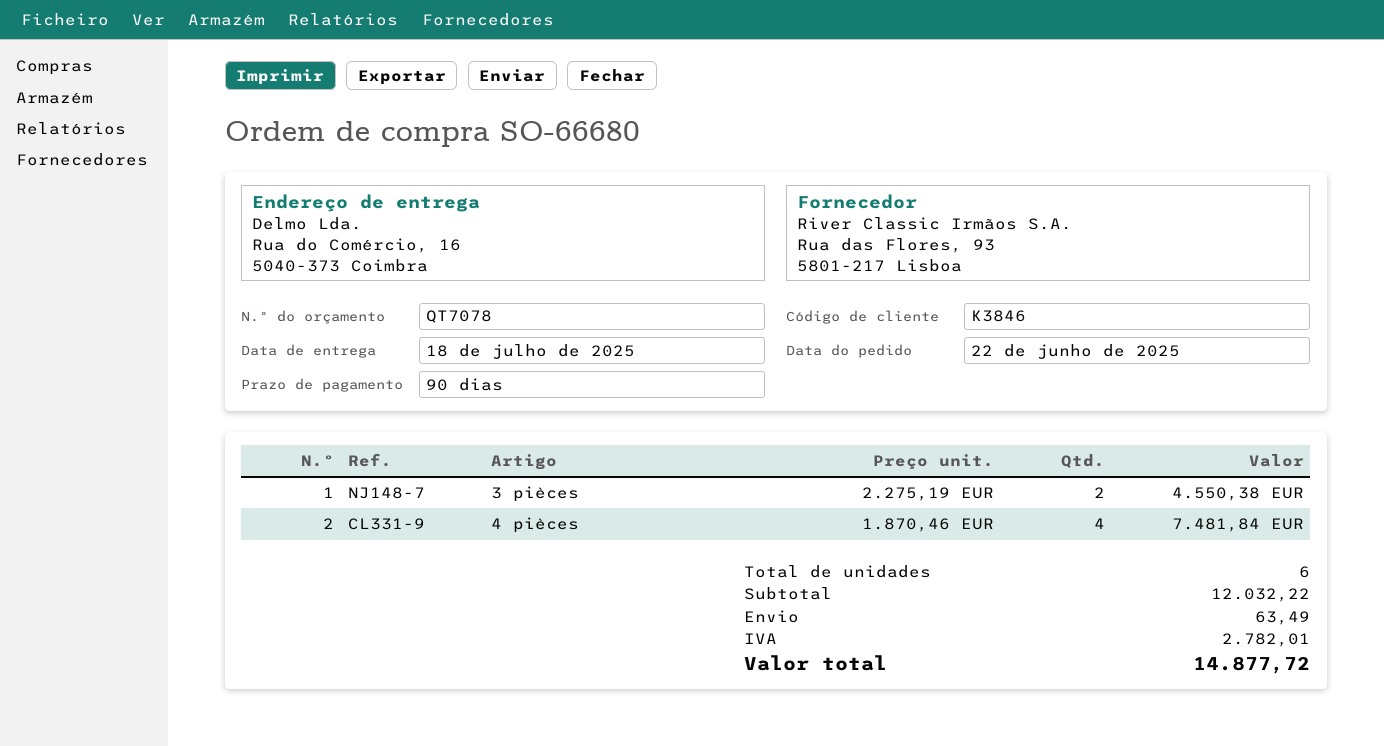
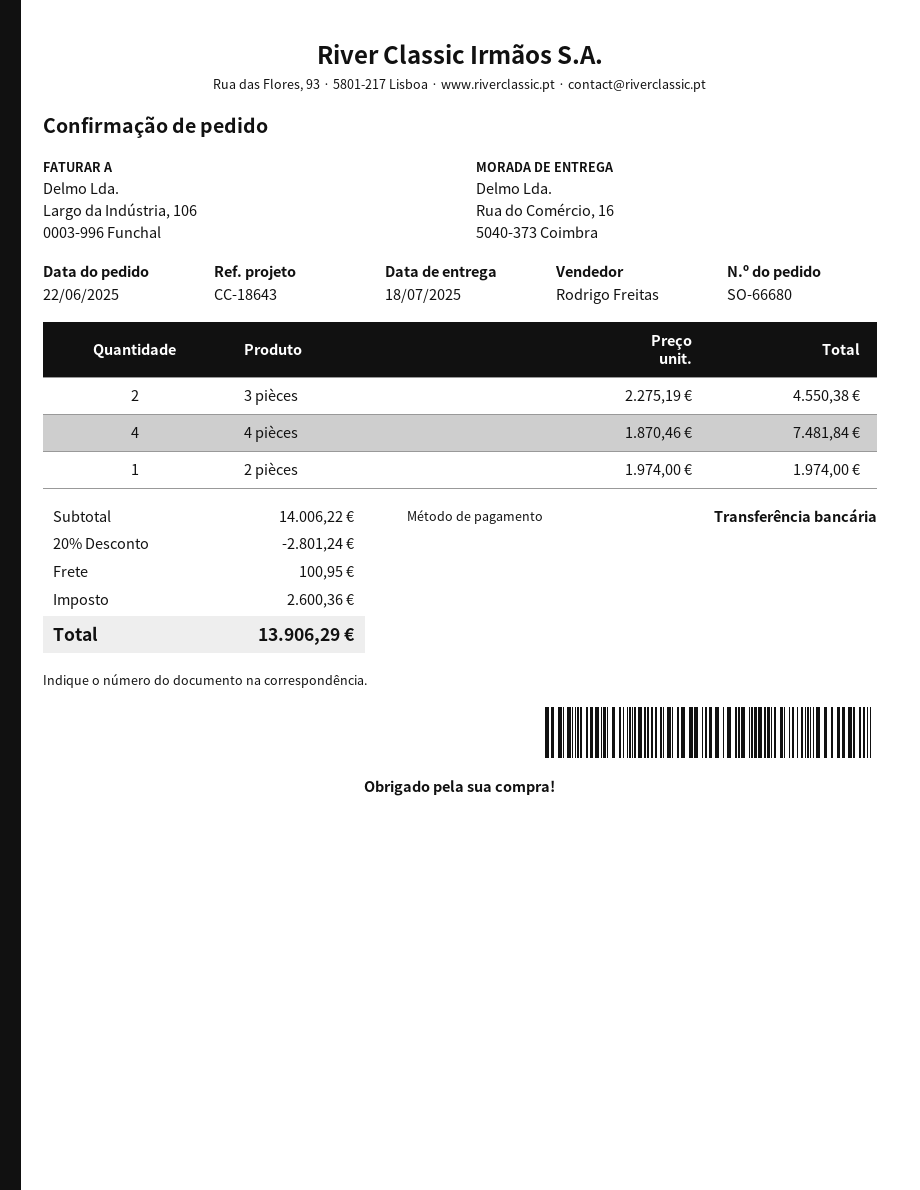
2 pièces: none -> 1 x 1974.00 = 1974.00
subtotal: 12032.22 -> 14006.22
discount: none -> 20% = 2801.24
shipping: 63.49 -> 100.95
tax: 2782.01 -> 2600.36
total: 14877.72 -> 13906.29

